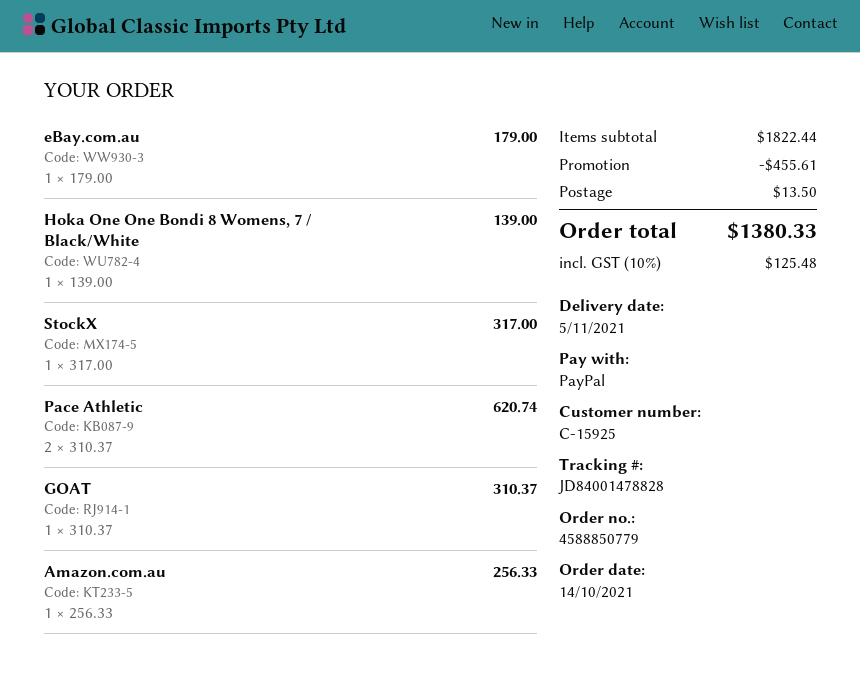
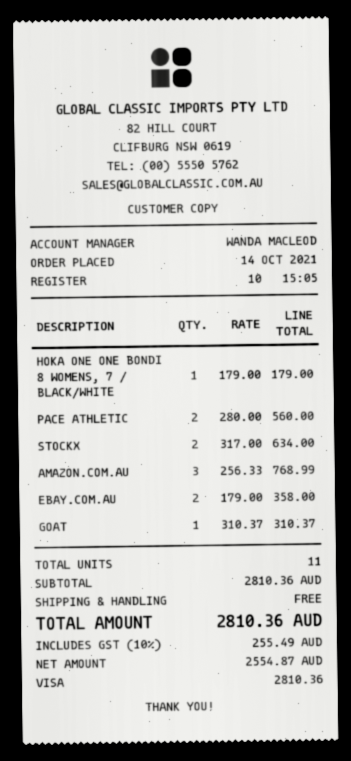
payment method: PayPal -> Visa
eBay.com.au: 1 x 179.00 = 179.00 -> 2 x 179.00 = 358.00
Hoka One One Bondi 8 Womens, 7 / Black/White: 1 x 139.00 = 139.00 -> 1 x 179.00 = 179.00
StockX: 1 x 317.00 = 317.00 -> 2 x 317.00 = 634.00
Pace Athletic: 2 x 310.37 = 620.74 -> 2 x 280.00 = 560.00
Amazon.com.au: 1 x 256.33 = 256.33 -> 3 x 256.33 = 768.99
subtotal: 1822.44 -> 2810.36
discount: 455.61 -> none
shipping: 13.50 -> 0.00
tax: 10% = 125.48 -> 10% = 255.49
total: 1380.33 -> 2810.36

